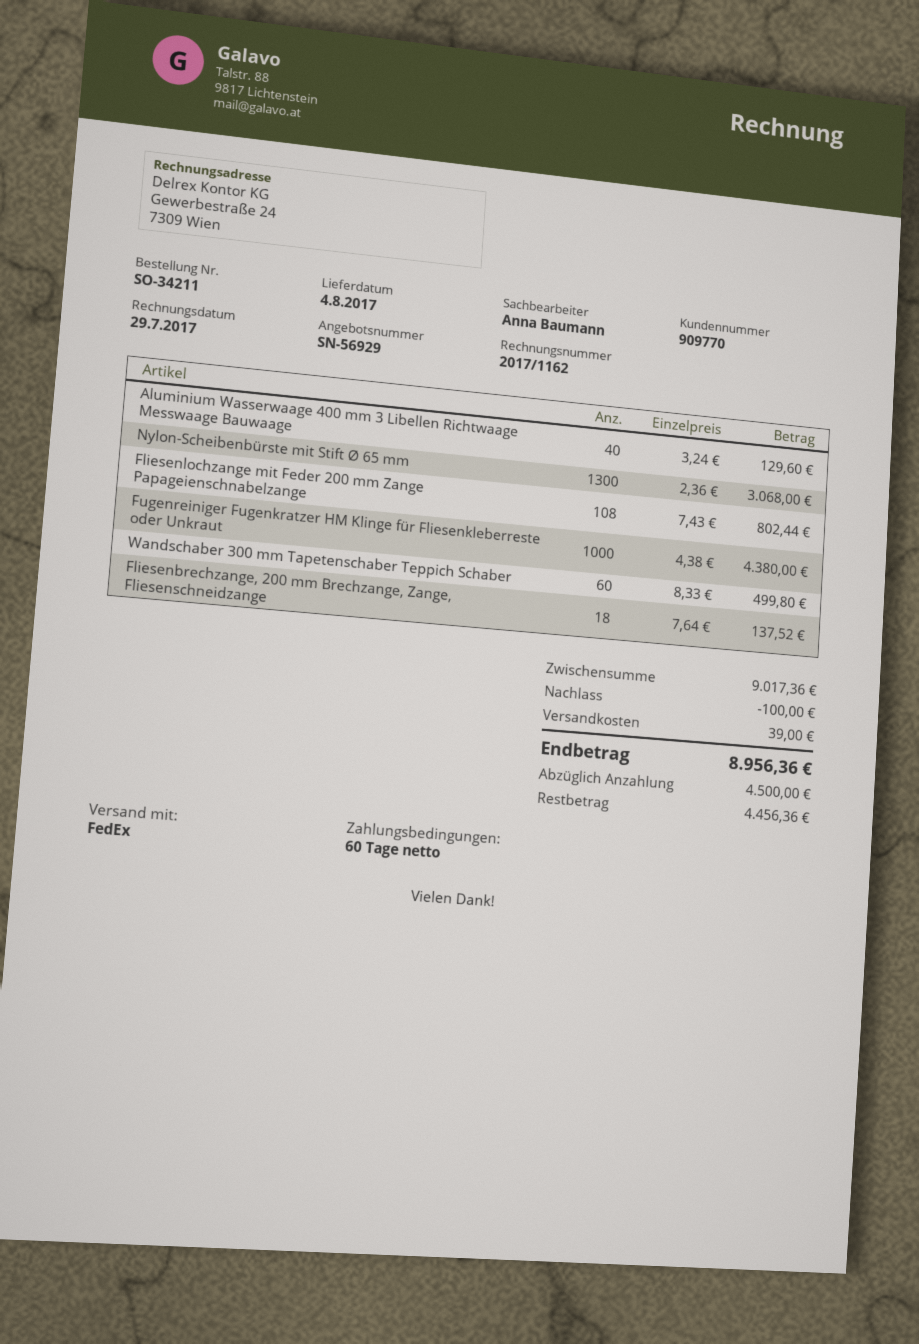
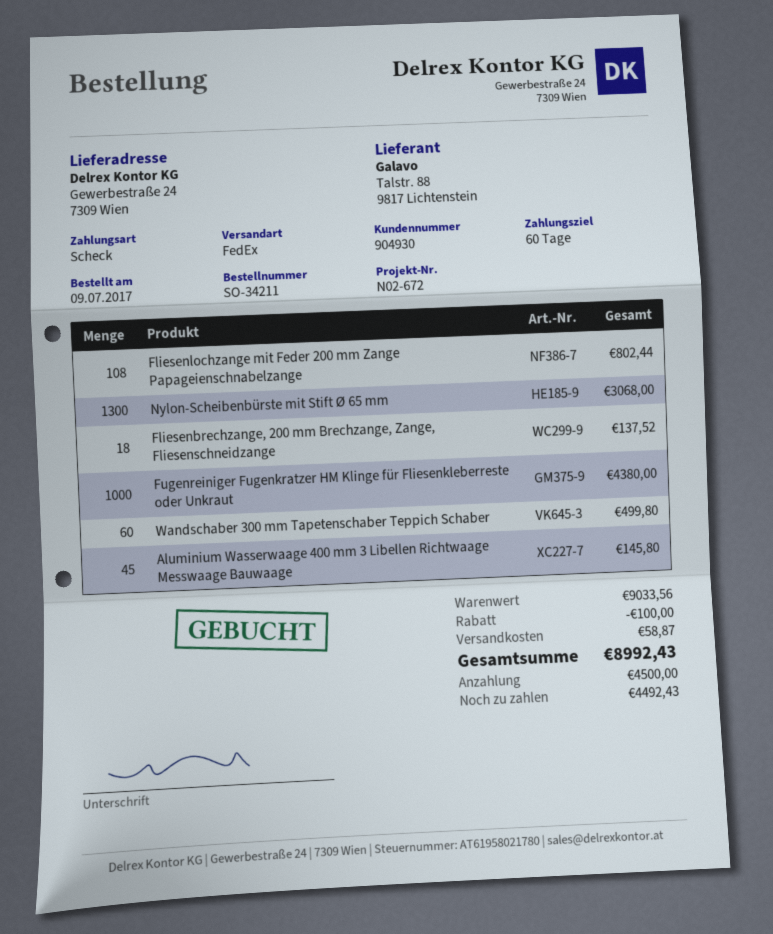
customer number: 909770 -> 904930
Aluminium Wasserwaage 400 mm 3 Libellen Richtwaage Messwaage Bauwaage: 40 for 129.60 -> 45 for 145.80
subtotal: 9017.36 -> 9033.56
shipping: 39.00 -> 58.87
total: 8956.36 -> 8992.43
balance: 4456.36 -> 4492.43

